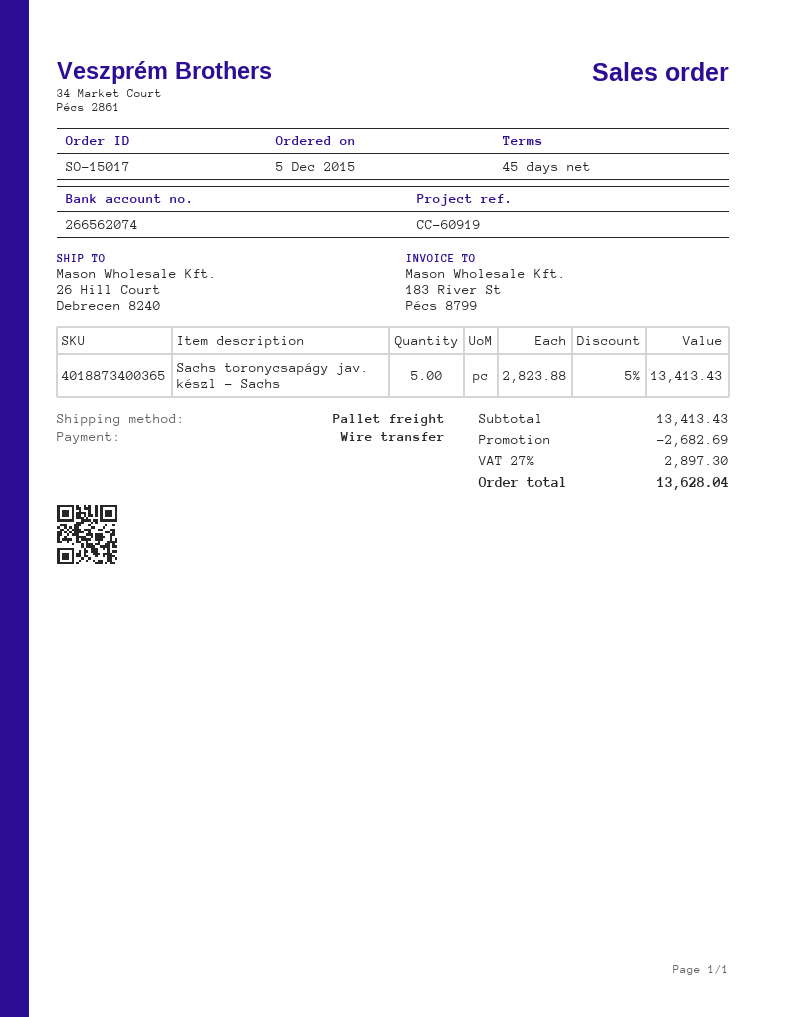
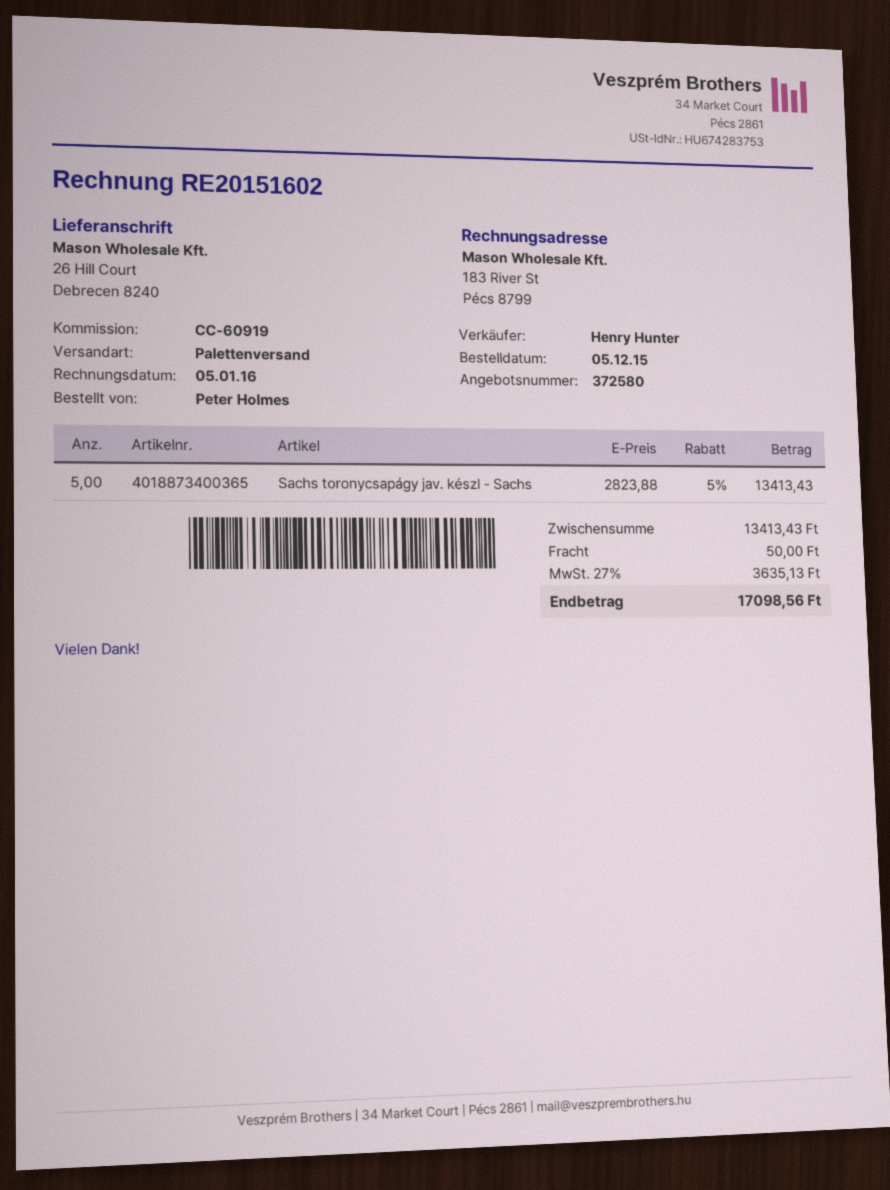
discount: 2682.69 -> none
shipping: none -> 50.00
tax: 27% = 2897.30 -> 27% = 3635.13
total: 13628.04 -> 17098.56

